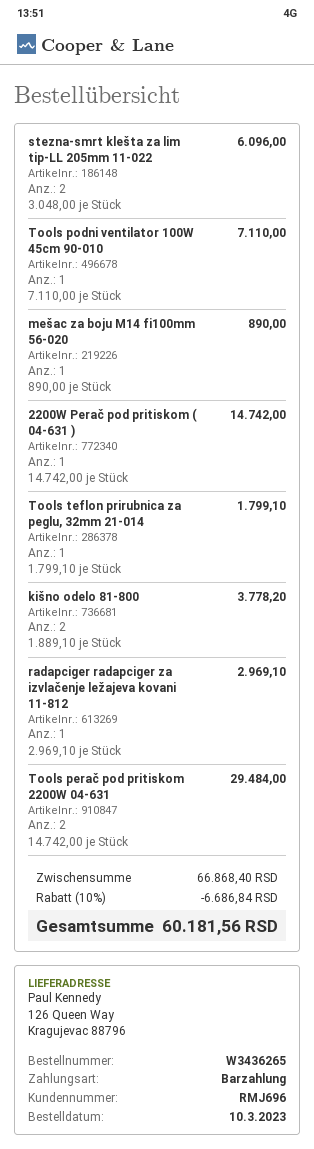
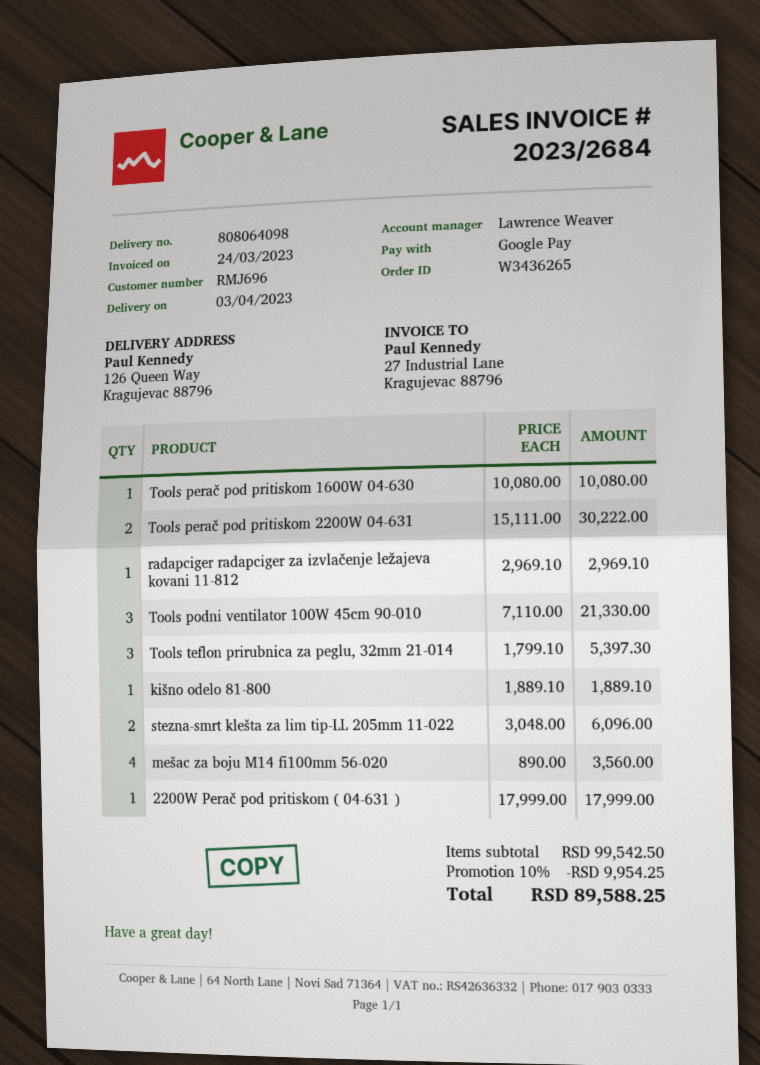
payment method: cash -> Google Pay
Tools podni ventilator 100W 45cm 90-010: 1 x 7110.00 = 7110.00 -> 3 x 7110.00 = 21330.00
mešac za boju M14 fi100mm 56-020: 1 x 890.00 = 890.00 -> 4 x 890.00 = 3560.00
2200W Perač pod pritiskom ( 04-631 ): 1 x 14742.00 = 14742.00 -> 1 x 17999.00 = 17999.00
Tools teflon prirubnica za peglu, 32mm 21-014: 1 x 1799.10 = 1799.10 -> 3 x 1799.10 = 5397.30
kišno odelo 81-800: 2 x 1889.10 = 3778.20 -> 1 x 1889.10 = 1889.10
Tools perač pod pritiskom 2200W 04-631: 2 x 14742.00 = 29484.00 -> 2 x 15111.00 = 30222.00
Tools perač pod pritiskom 1600W 04-630: none -> 1 x 10080.00 = 10080.00
subtotal: 66868.40 -> 99542.50
discount: 10% = 6686.84 -> 10% = 9954.25
total: 60181.56 -> 89588.25

